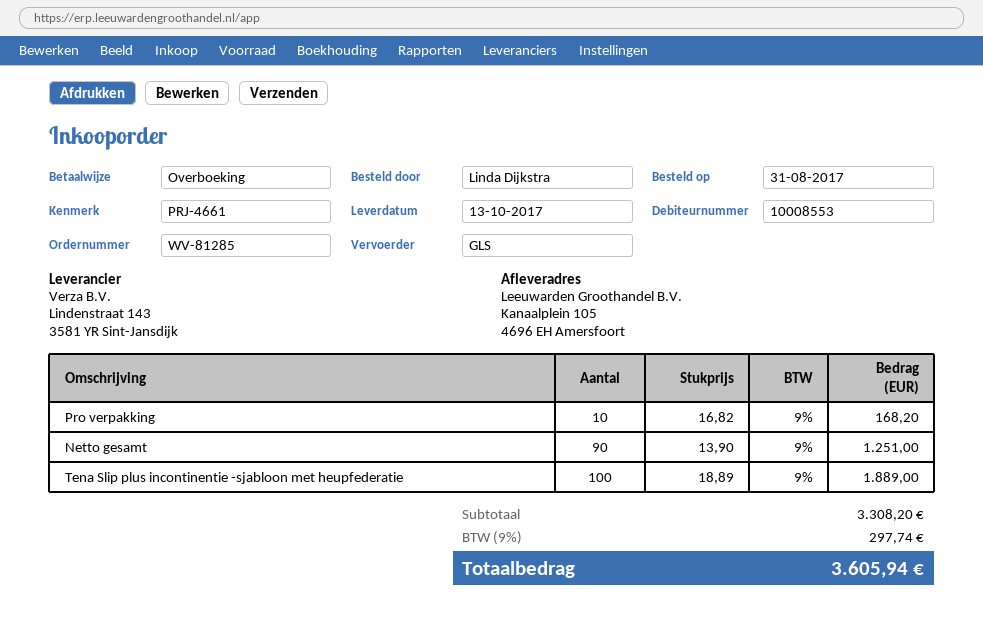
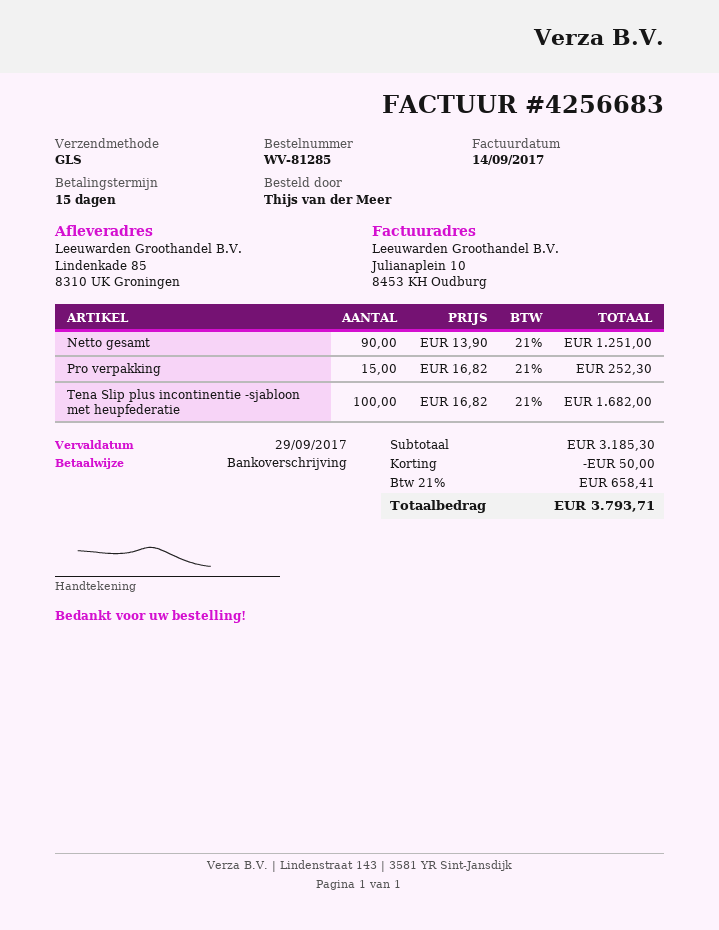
ordered by: Linda Dijkstra -> Thijs van der Meer
ship to: Kanaalplein 105, 4696 EH Amersfoort -> Lindenkade 85, 8310 UK Groningen
Pro verpakking: 10 x 16.82 = 168.20 -> 15 x 16.82 = 252.30
Tena Slip plus incontinentie -sjabloon met heupfederatie: 100 x 18.89 = 1889.00 -> 100 x 16.82 = 1682.00
subtotal: 3308.20 -> 3185.30
discount: none -> 50.00
tax: 9% = 297.74 -> 21% = 658.41
total: 3605.94 -> 3793.71

